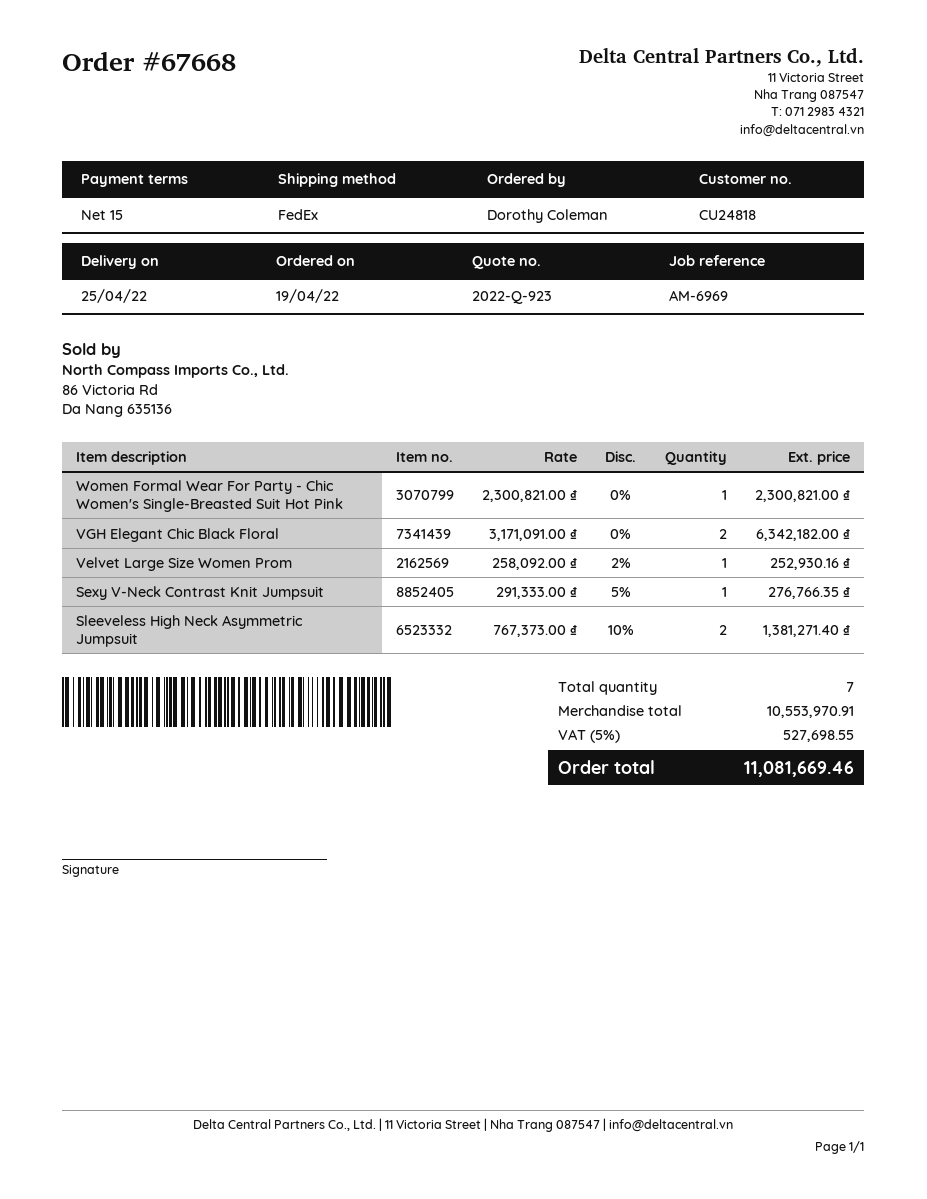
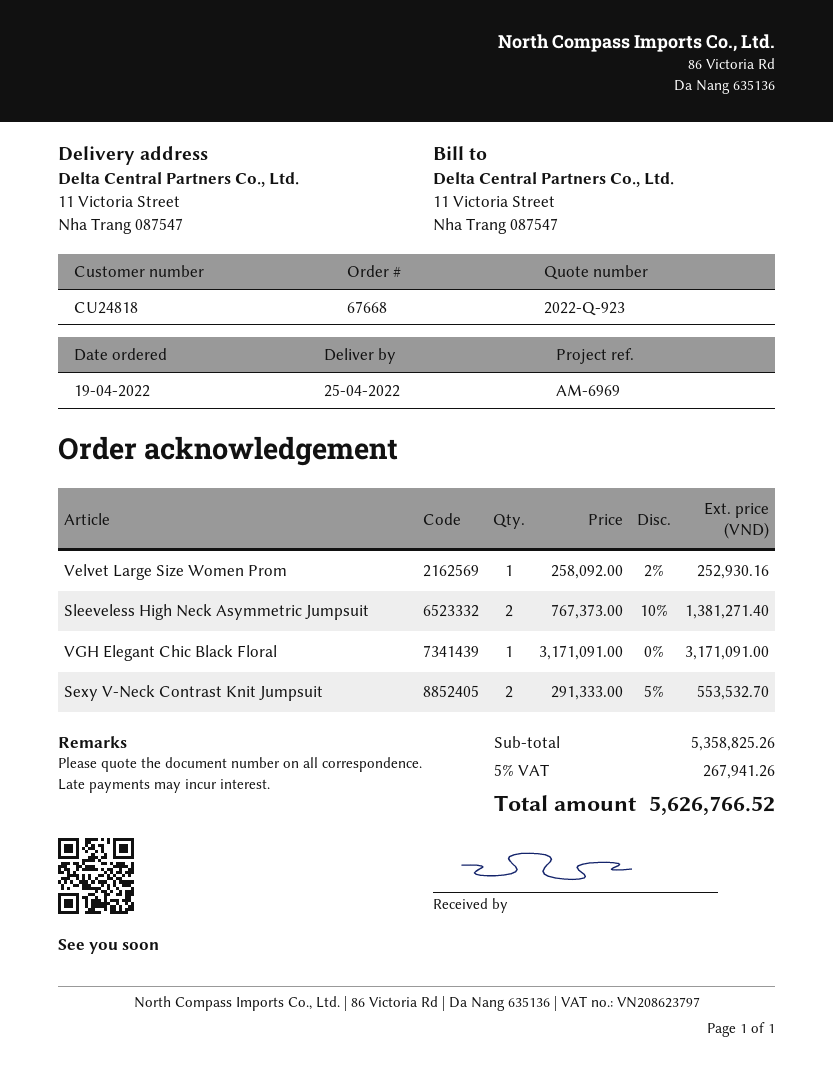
Women Formal Wear For Party - Chic Women's Single-Breasted Suit Hot Pink: 1 x 2300821.00 = 2300821.00 -> none
VGH Elegant Chic Black Floral: 2 x 3171091.00 = 6342182.00 -> 1 x 3171091.00 = 3171091.00
Sexy V-Neck Contrast Knit Jumpsuit: 1 x 291333.00 - 5% = 276766.35 -> 2 x 291333.00 - 5% = 553532.70
subtotal: 10553970.91 -> 5358825.26
tax: 5% = 527698.55 -> 5% = 267941.26
total: 11081669.46 -> 5626766.52

